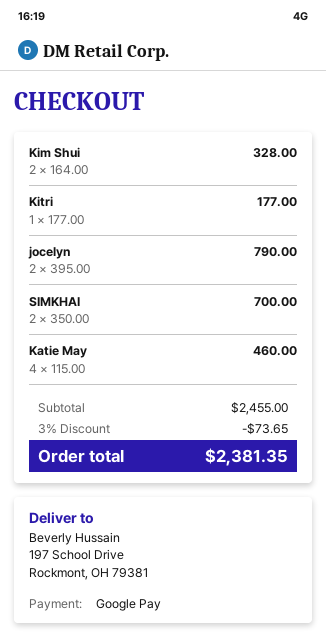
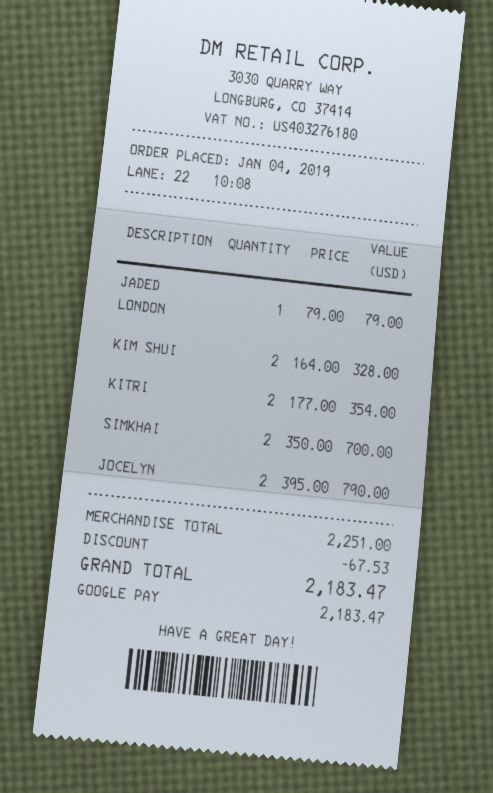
Kitri: 1 x 177.00 = 177.00 -> 2 x 177.00 = 354.00
Katie May: 4 x 115.00 = 460.00 -> none
JADED LONDON: none -> 1 x 79.00 = 79.00
subtotal: 2455.00 -> 2251.00
discount: 73.65 -> 67.53
total: 2381.35 -> 2183.47

